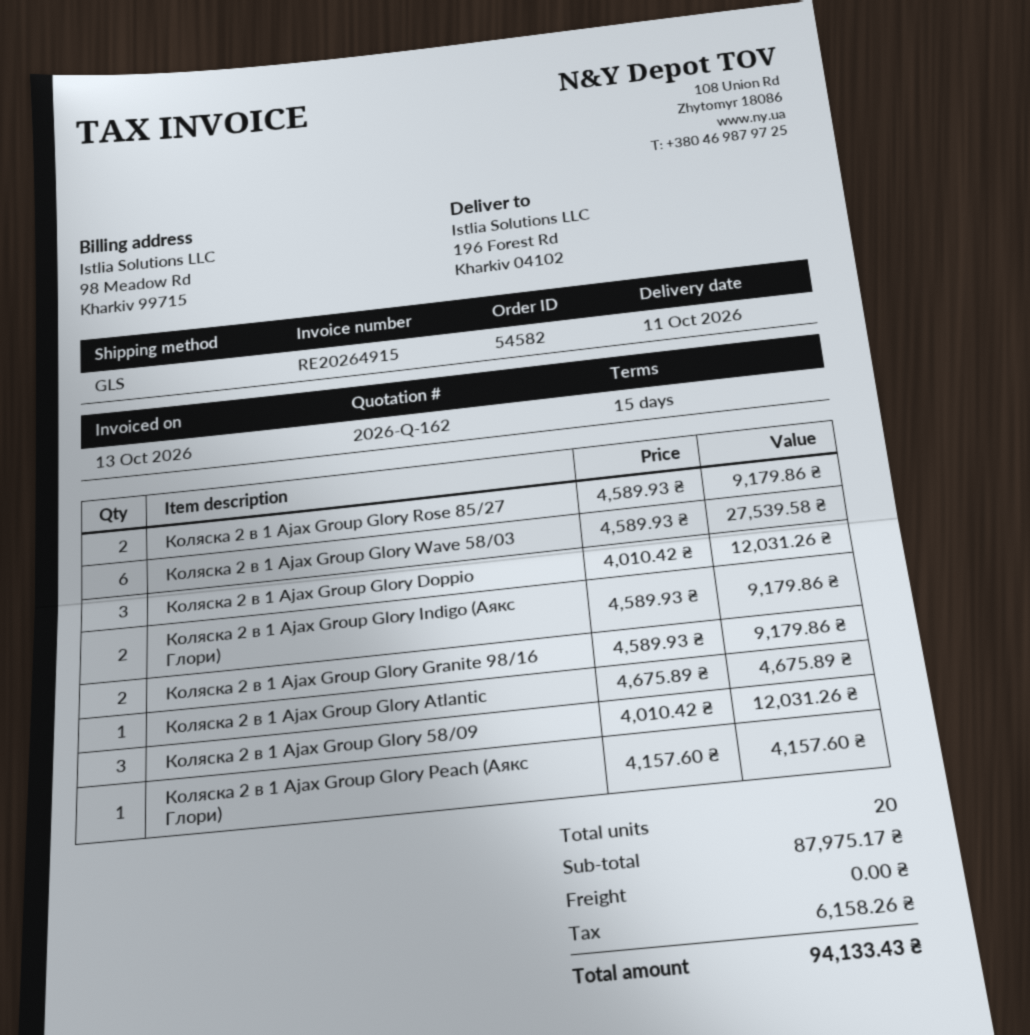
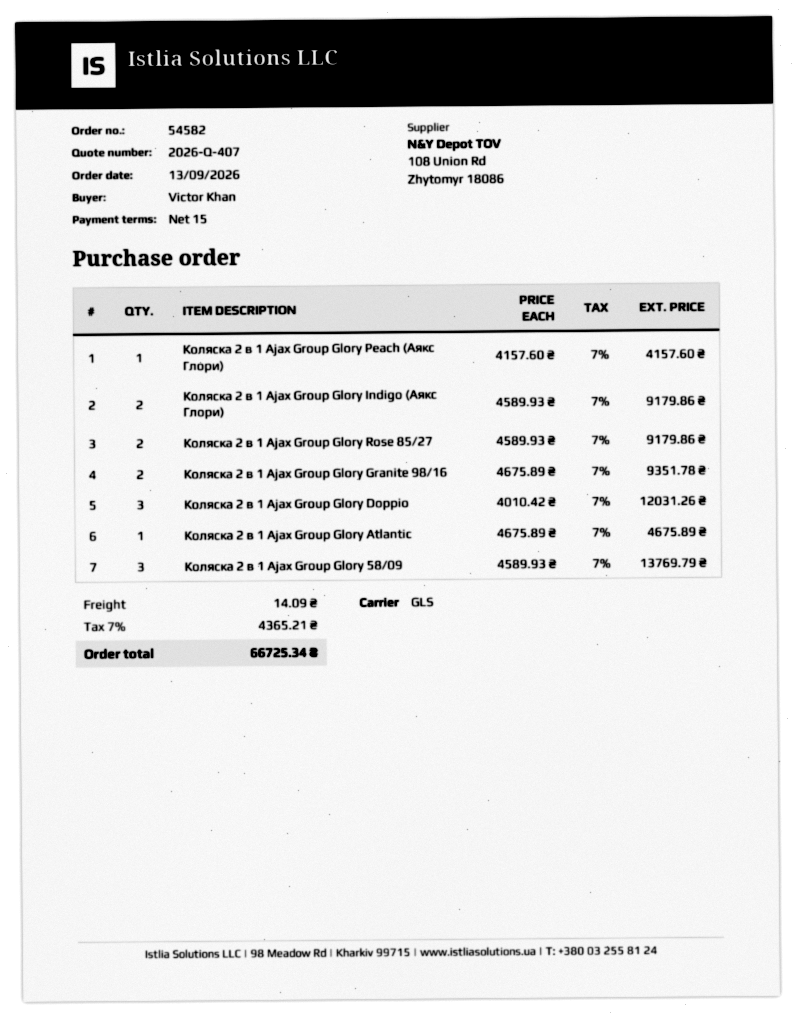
quote number: 2026-Q-162 -> 2026-Q-407
Коляска 2 в 1 Ajax Group Glory Wave 58/03: 6 x 4589.93 = 27539.58 -> none
Коляска 2 в 1 Ajax Group Glory Granite 98/16: 2 x 4589.93 = 9179.86 -> 2 x 4675.89 = 9351.78
Коляска 2 в 1 Ajax Group Glory 58/09: 3 x 4010.42 = 12031.26 -> 3 x 4589.93 = 13769.79
shipping: 0.00 -> 14.09
tax: 6158.26 -> 4365.21
total: 94133.43 -> 66725.34

